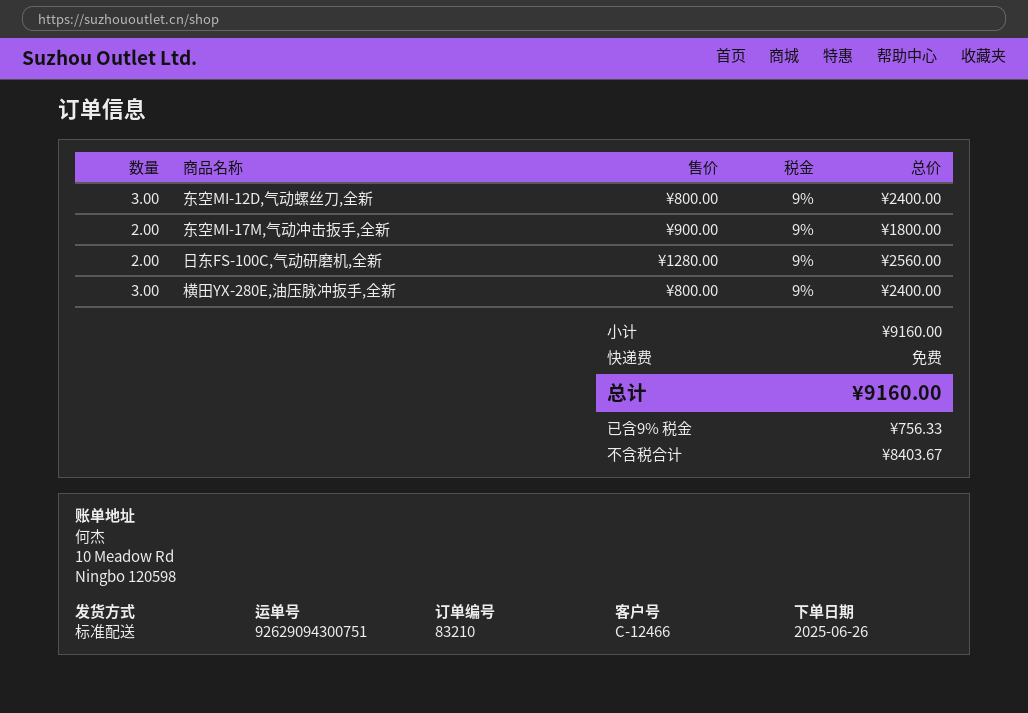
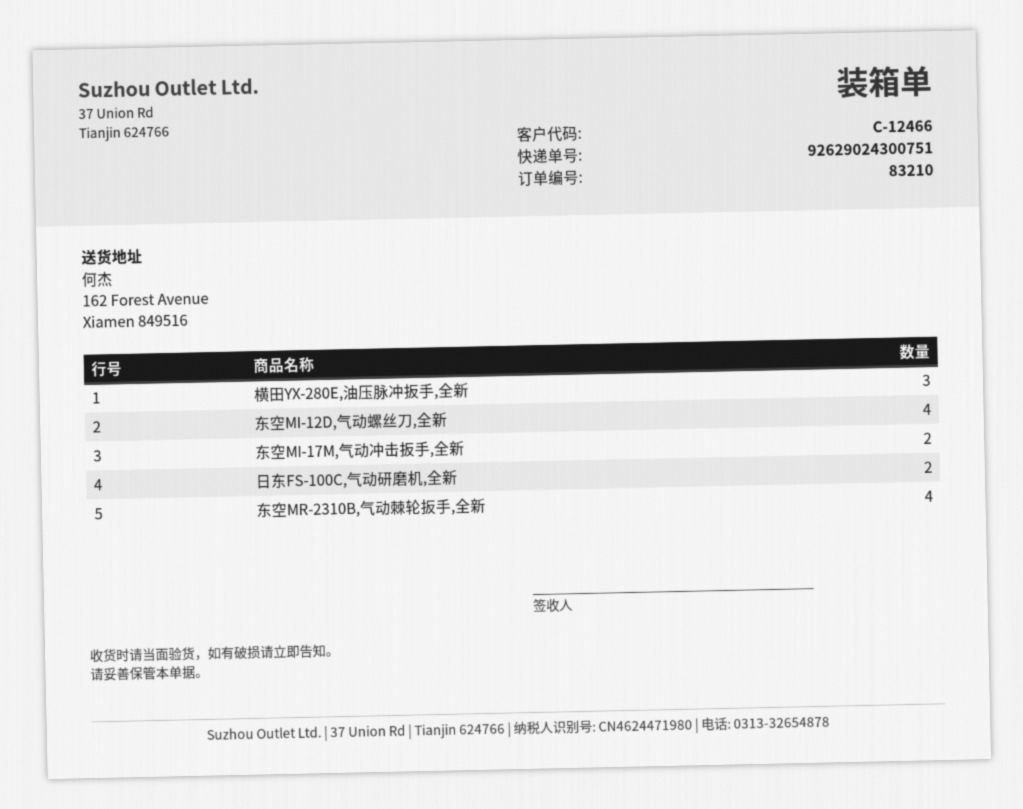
tracking number: 92629094300751 -> 92629024300751
东空MI-12D,气动螺丝刀,全新: 3 -> 4
东空MR-2310B,气动棘轮扳手,全新: none -> 4

